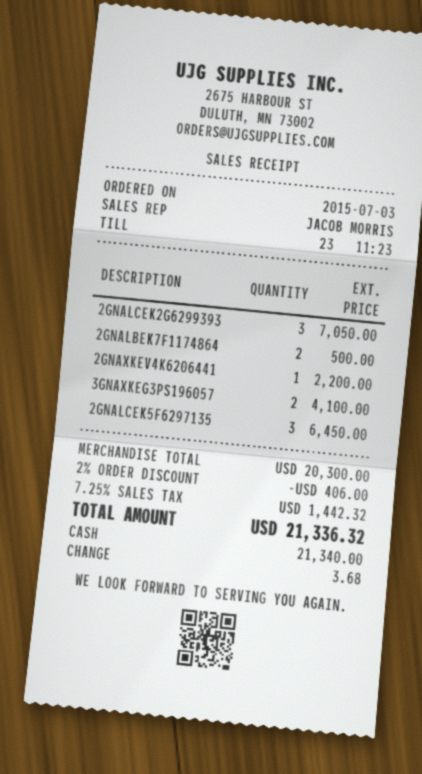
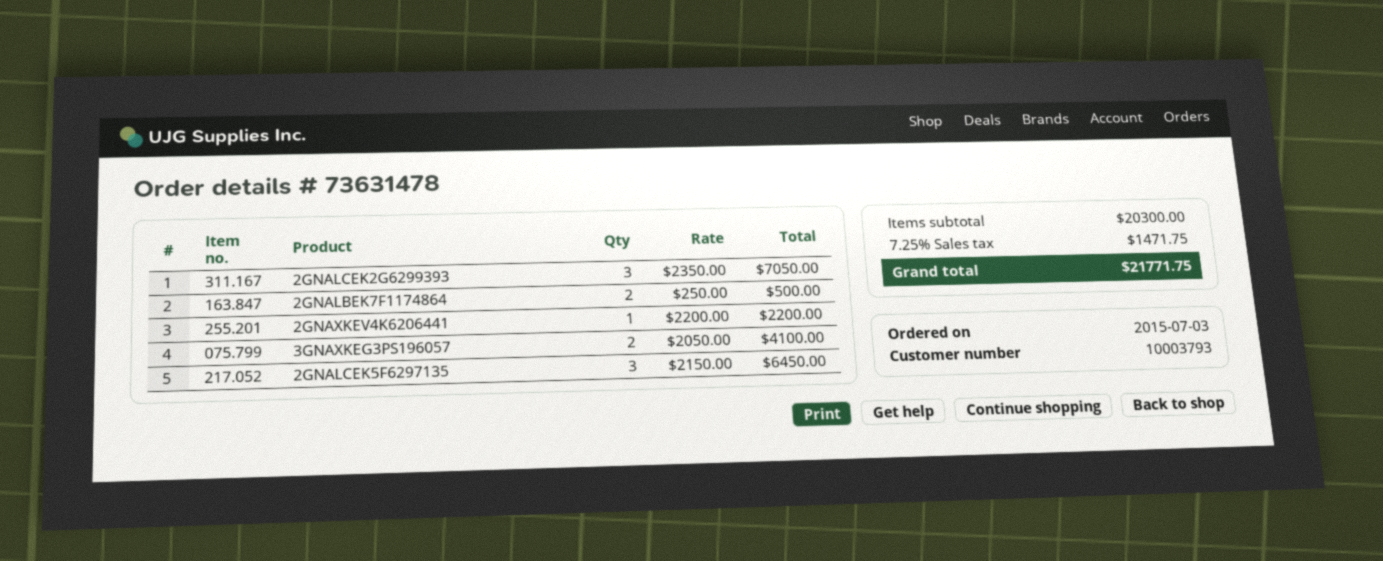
discount: 2% = 406.00 -> none
tax: 7.25% = 1442.32 -> 7.25% = 1471.75
total: 21336.32 -> 21771.75

